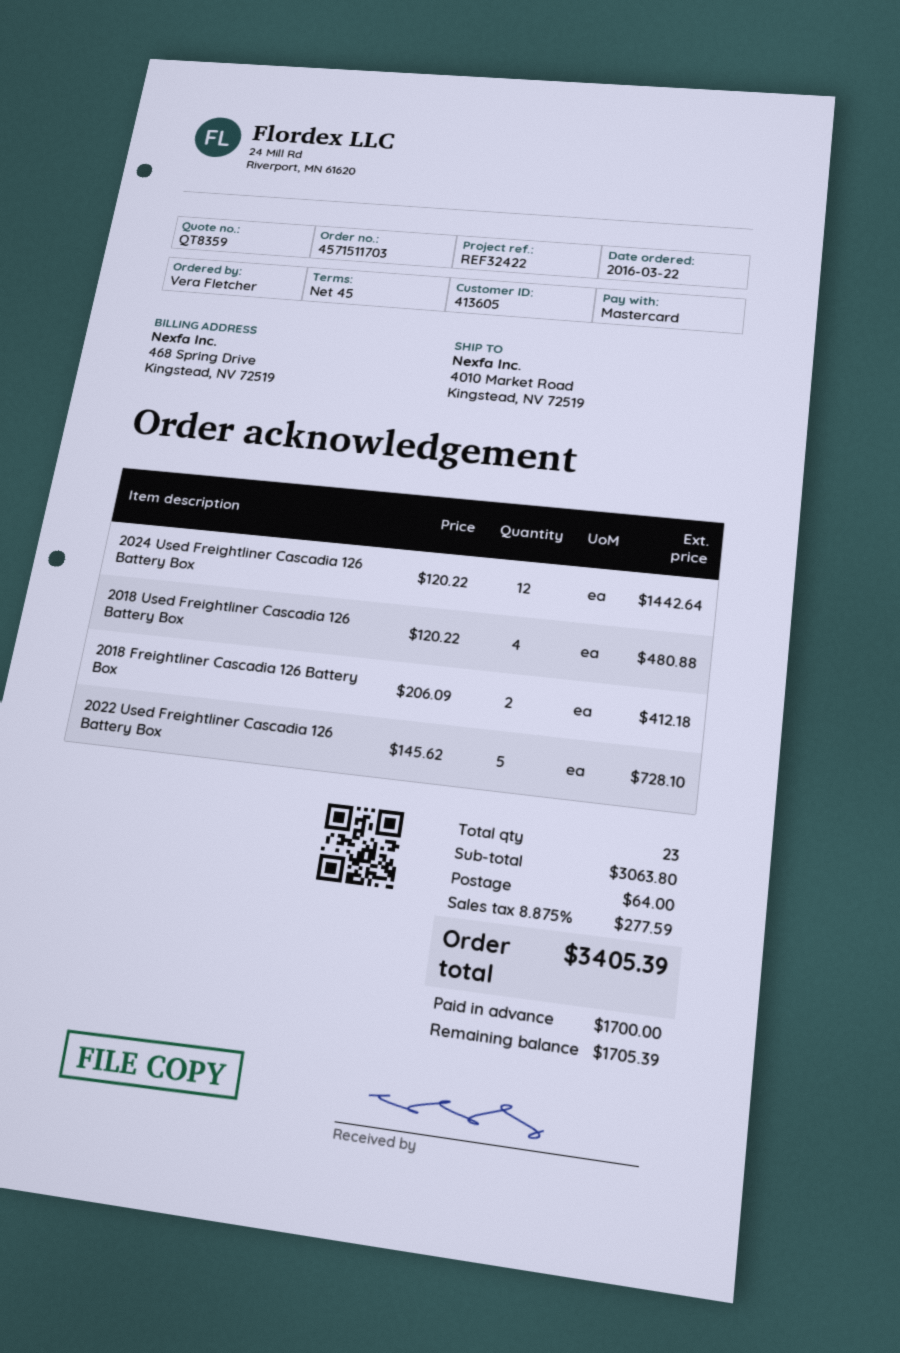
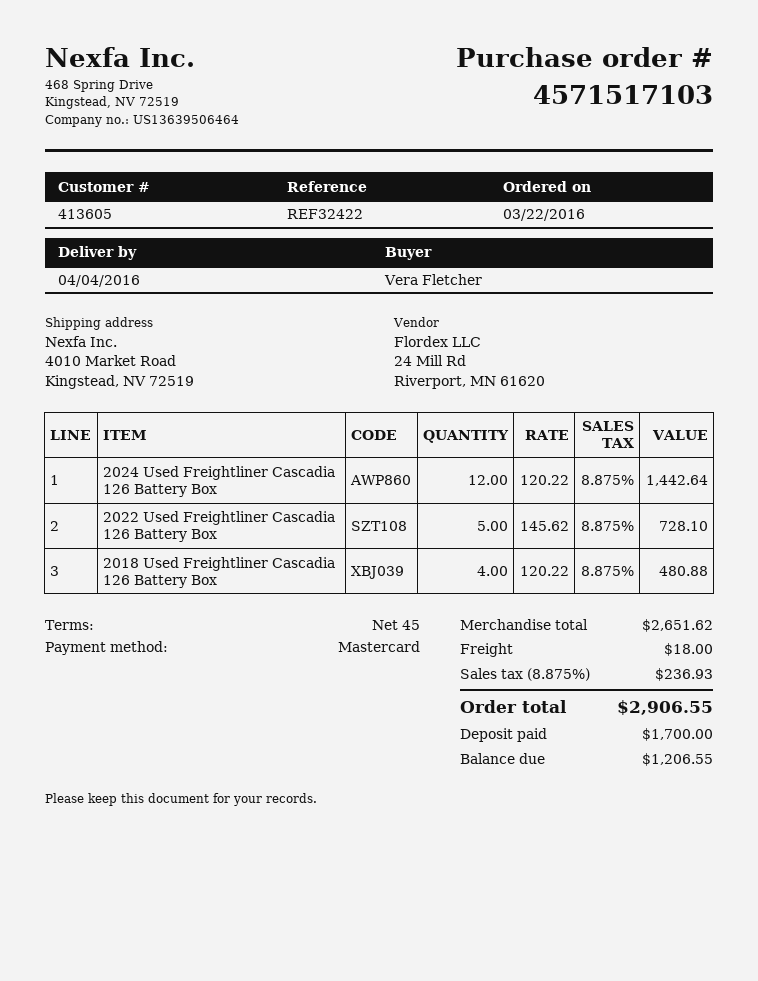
order number: 4571511703 -> 4571517103
2018 Freightliner Cascadia 126 Battery Box: 2 x 206.09 = 412.18 -> none
subtotal: 3063.80 -> 2651.62
shipping: 64.00 -> 18.00
tax: 8.875% = 277.59 -> 8.875% = 236.93
total: 3405.39 -> 2906.55
balance: 1705.39 -> 1206.55

